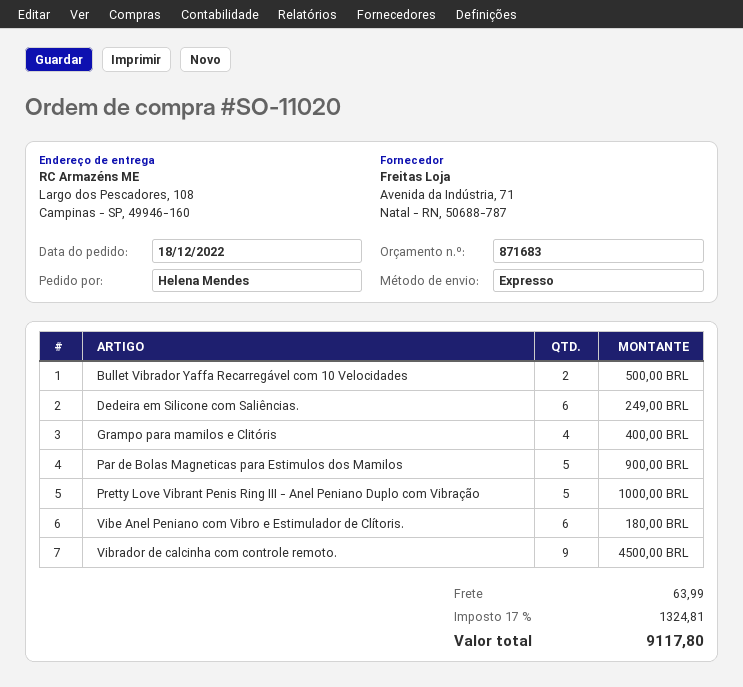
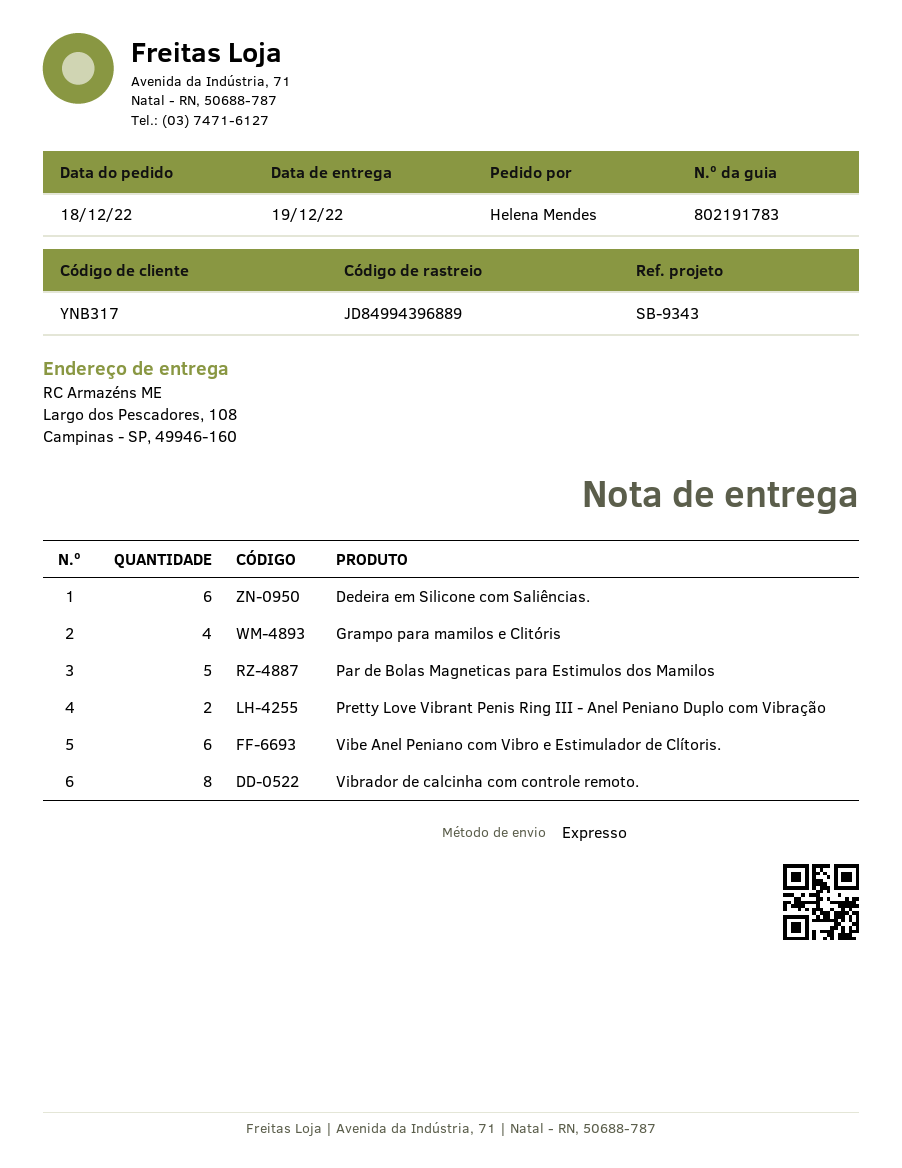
Bullet Vibrador Yaffa Recarregável com 10 Velocidades: 2 -> none
Pretty Love Vibrant Penis Ring III - Anel Peniano Duplo com Vibração: 5 -> 2
Vibrador de calcinha com controle remoto.: 9 -> 8

